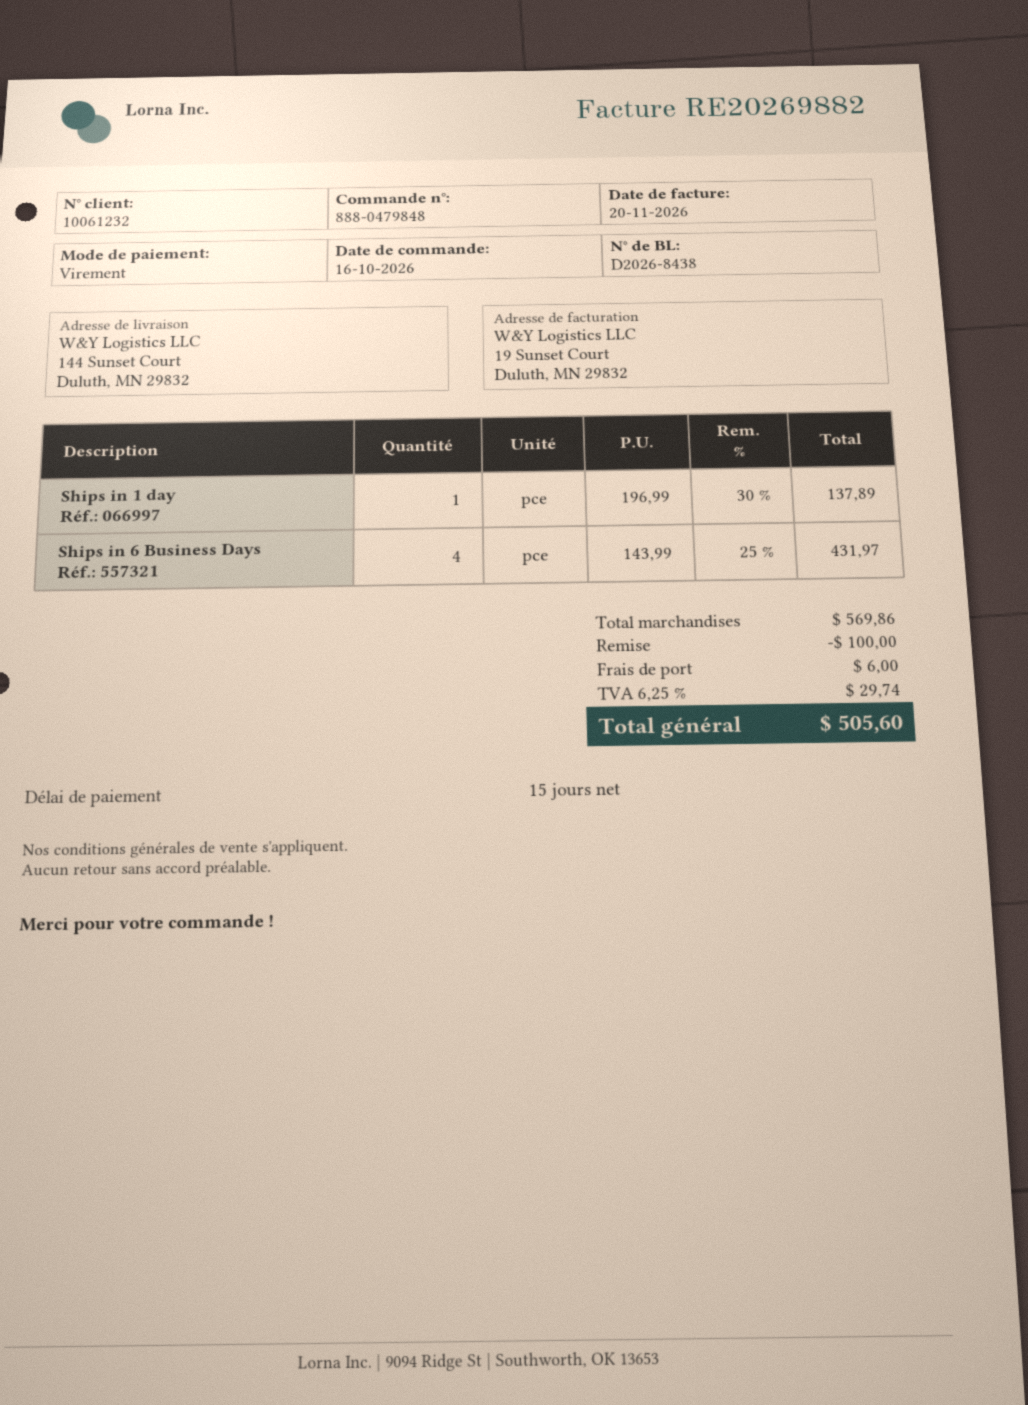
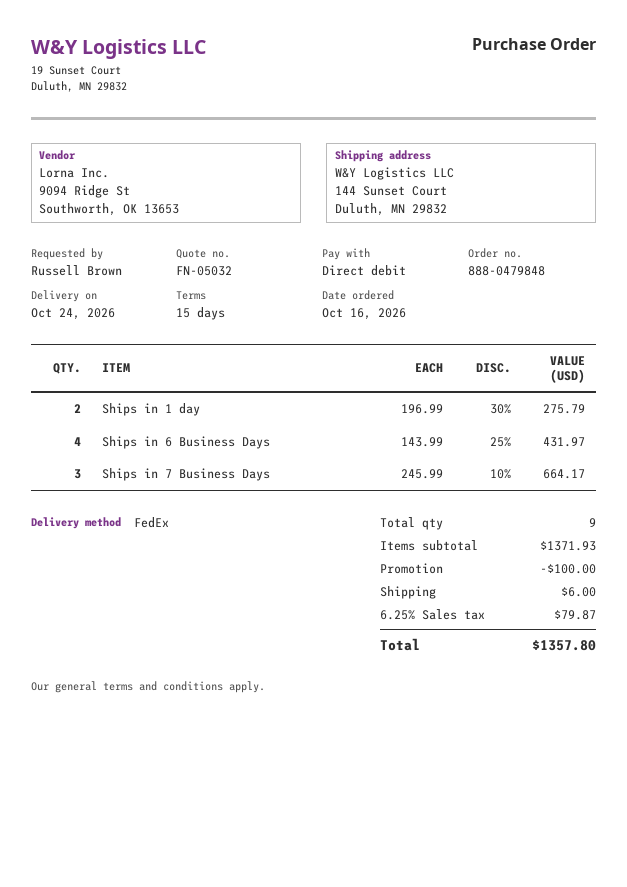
payment method: bank transfer -> direct debit
Ships in 1 day: 1 x 196.99 - 30% = 137.89 -> 2 x 196.99 - 30% = 275.79
Ships in 7 Business Days: none -> 3 x 245.99 - 10% = 664.17
subtotal: 569.86 -> 1371.93
tax: 6.25% = 29.74 -> 6.25% = 79.87
total: 505.60 -> 1357.80

